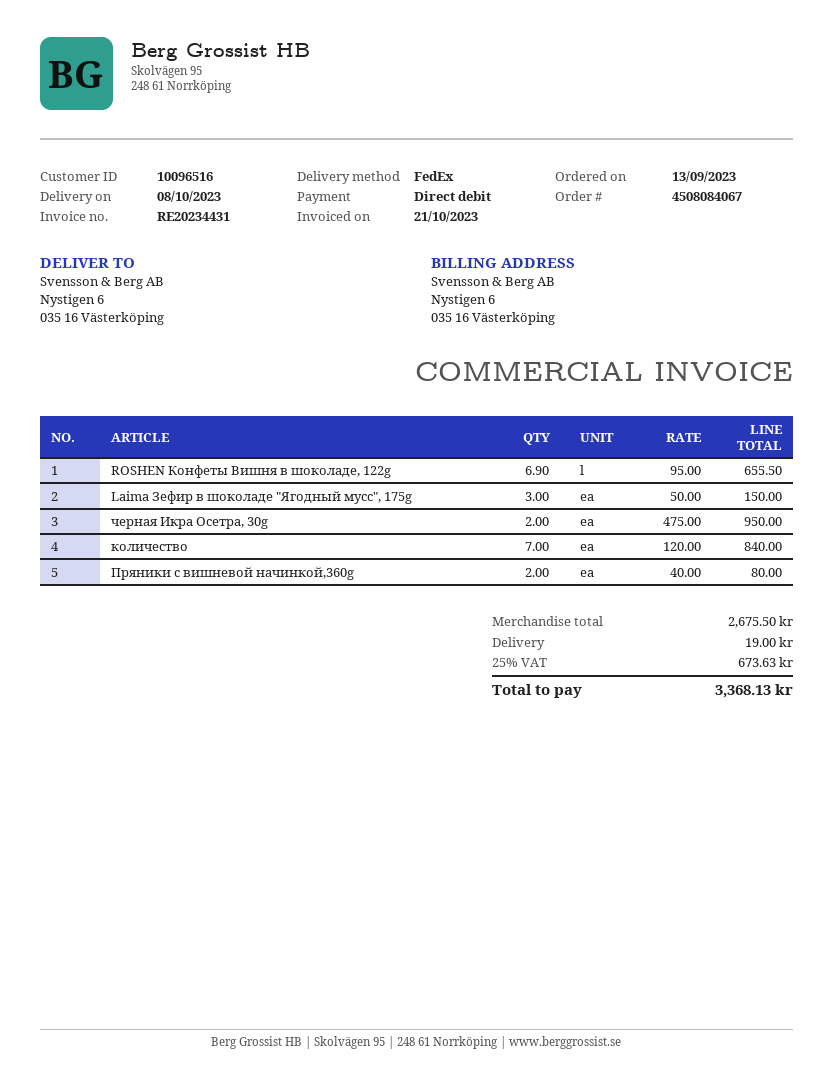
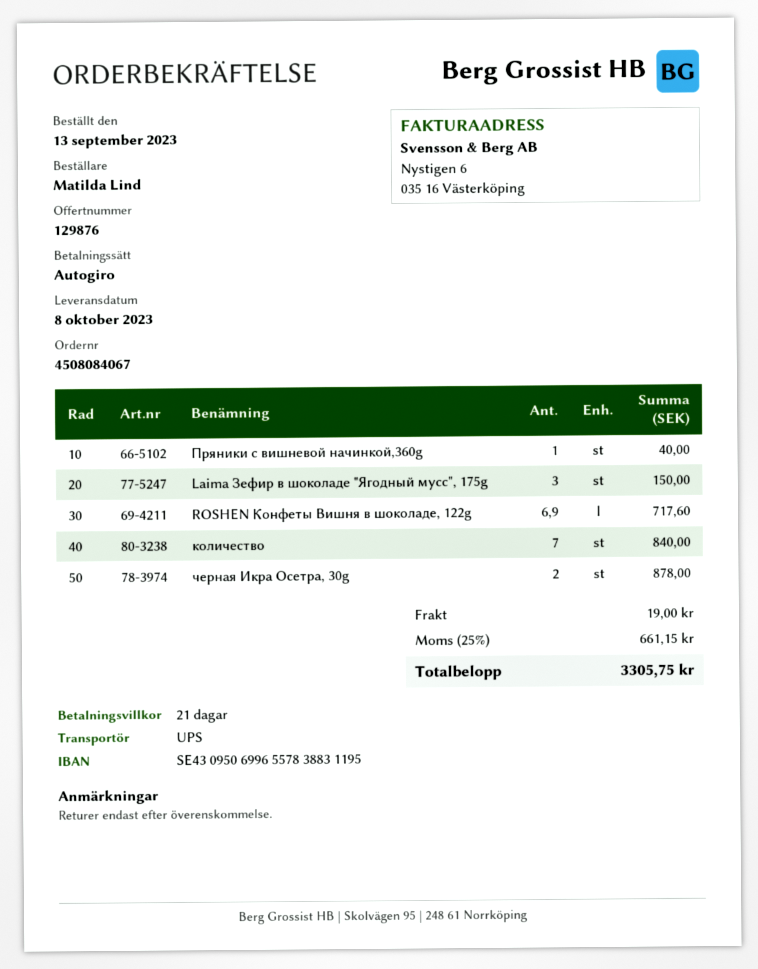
shipping method: FedEx -> UPS
ROSHEN Конфеты Вишня в шоколаде, 122g: 6.9 for 655.50 -> 6.9 for 717.60
черная Икра Осетра, 30g: 2 for 950.00 -> 2 for 878.00
Пряники с вишневой начинкой,360g: 2 for 80.00 -> 1 for 40.00
tax: 25% = 673.63 -> 25% = 661.15
total: 3368.13 -> 3305.75

